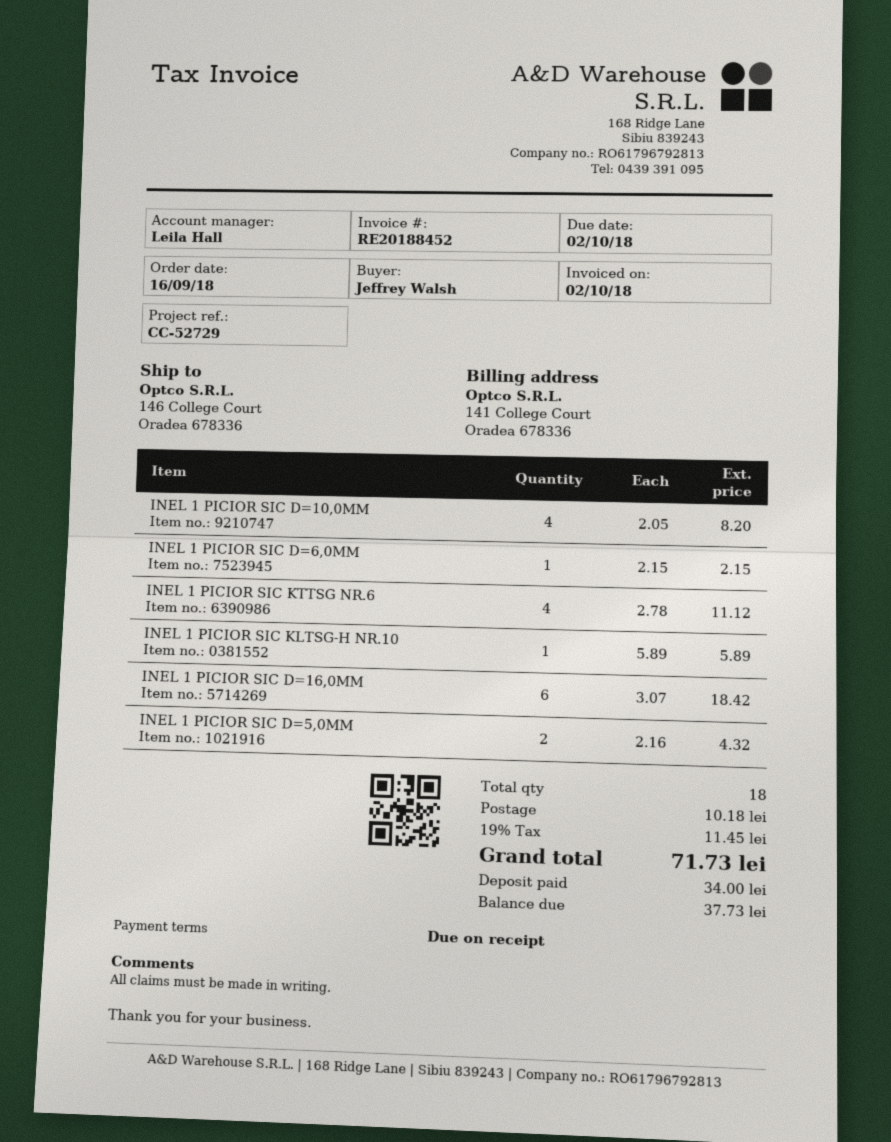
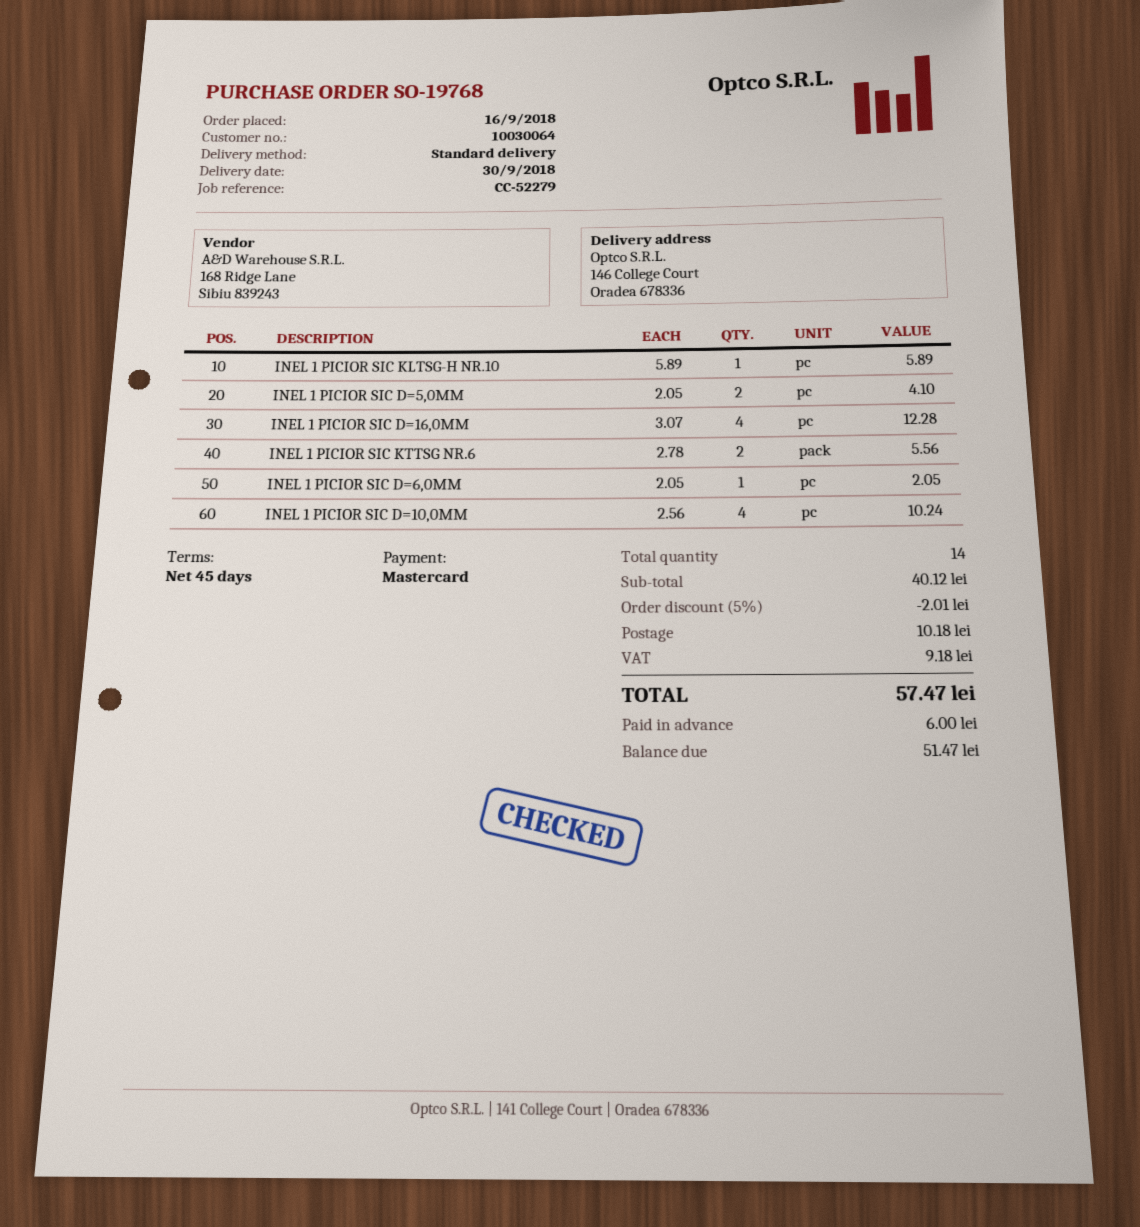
payment terms: on receipt -> 45 days
reference: CC-52729 -> CC-52279
INEL 1 PICIOR SIC D=10,0MM: 4 x 2.05 = 8.20 -> 4 x 2.56 = 10.24
INEL 1 PICIOR SIC D=6,0MM: 1 x 2.15 = 2.15 -> 1 x 2.05 = 2.05
INEL 1 PICIOR SIC KTTSG NR.6: 4 x 2.78 = 11.12 -> 2 x 2.78 = 5.56
INEL 1 PICIOR SIC D=16,0MM: 6 x 3.07 = 18.42 -> 4 x 3.07 = 12.28
INEL 1 PICIOR SIC D=5,0MM: 2 x 2.16 = 4.32 -> 2 x 2.05 = 4.10
total quantity: 18 -> 14
discount: none -> 5% = 2.01
tax: 11.45 -> 9.18
total: 71.73 -> 57.47
deposit: 34.00 -> 6.00
balance: 37.73 -> 51.47

